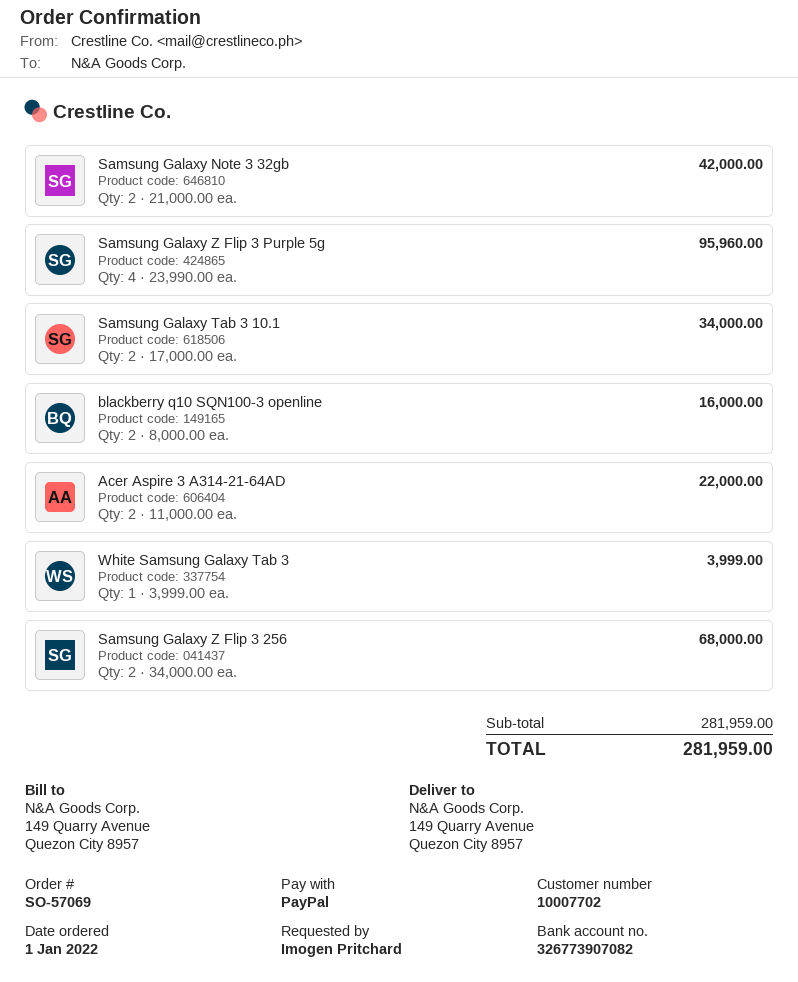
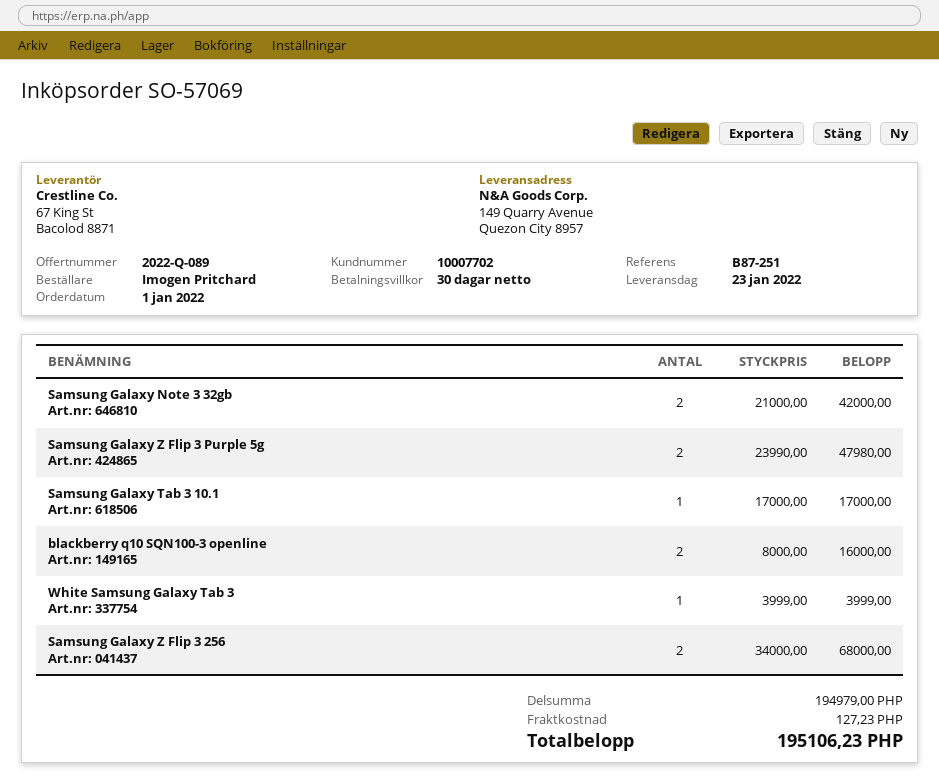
Samsung Galaxy Z Flip 3 Purple 5g: 4 x 23990.00 = 95960.00 -> 2 x 23990.00 = 47980.00
Samsung Galaxy Tab 3 10.1: 2 x 17000.00 = 34000.00 -> 1 x 17000.00 = 17000.00
Acer Aspire 3 A314-21-64AD: 2 x 11000.00 = 22000.00 -> none
subtotal: 281959.00 -> 194979.00
shipping: none -> 127.23
total: 281959.00 -> 195106.23

